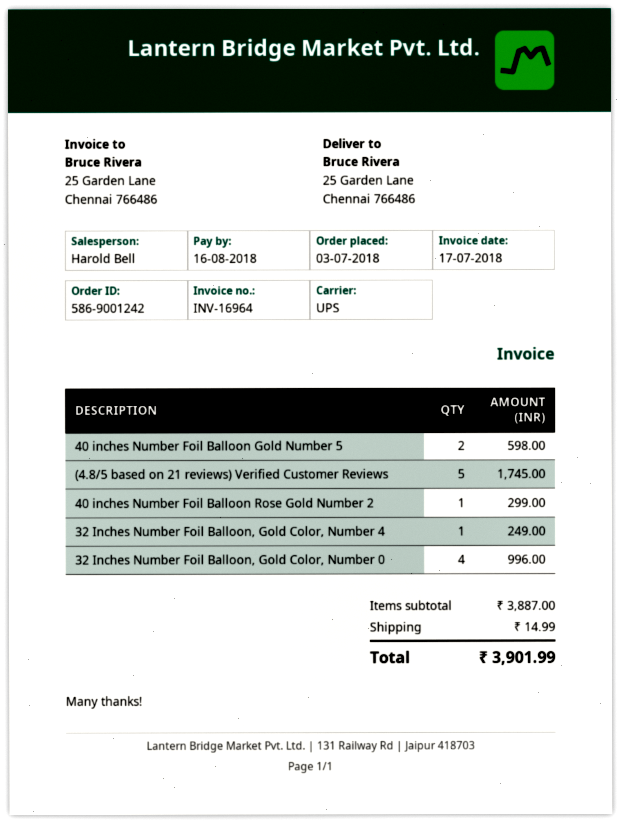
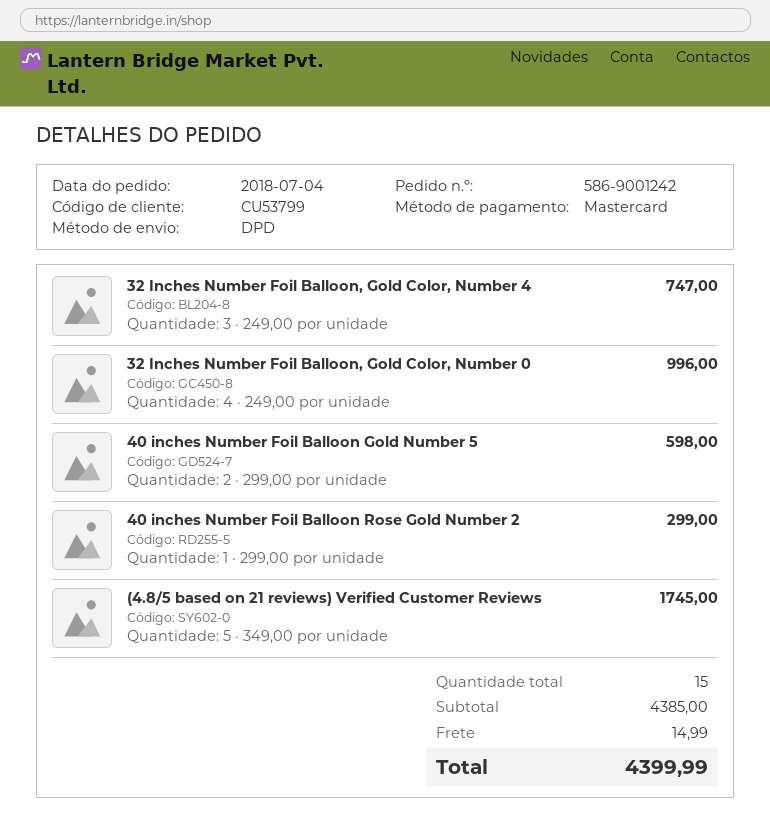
order date: 2018-07-03 -> 2018-07-04
shipping method: UPS -> DPD
32 Inches Number Foil Balloon, Gold Color, Number 4: 1 for 249.00 -> 3 for 747.00
subtotal: 3887.00 -> 4385.00
total: 3901.99 -> 4399.99

